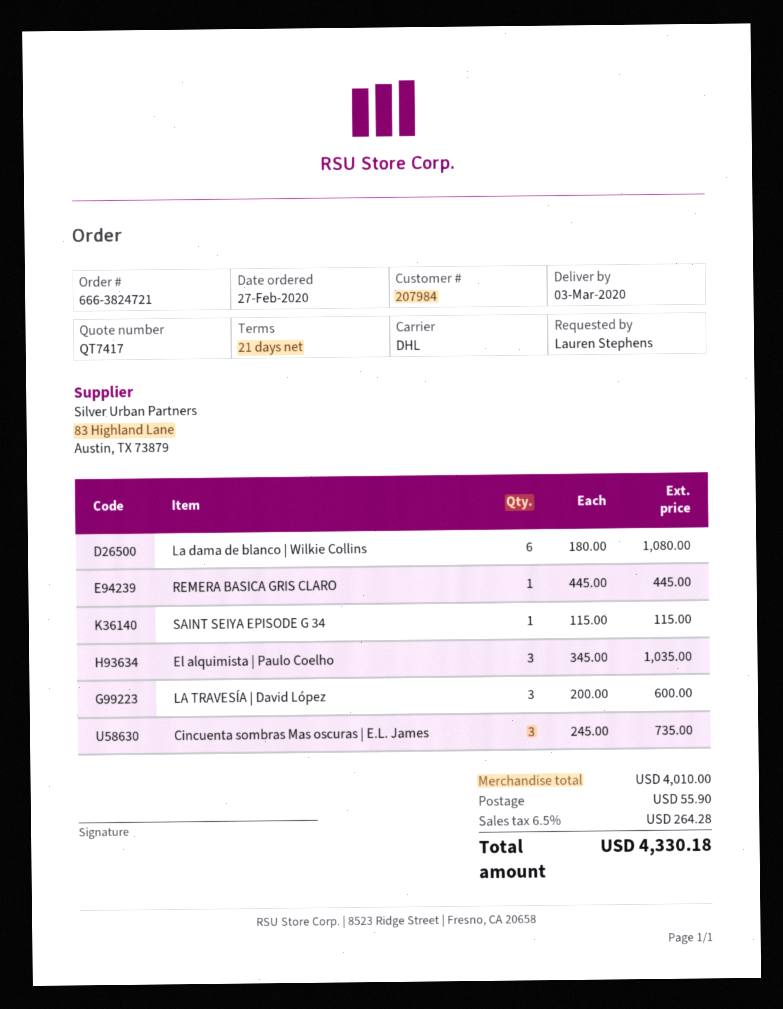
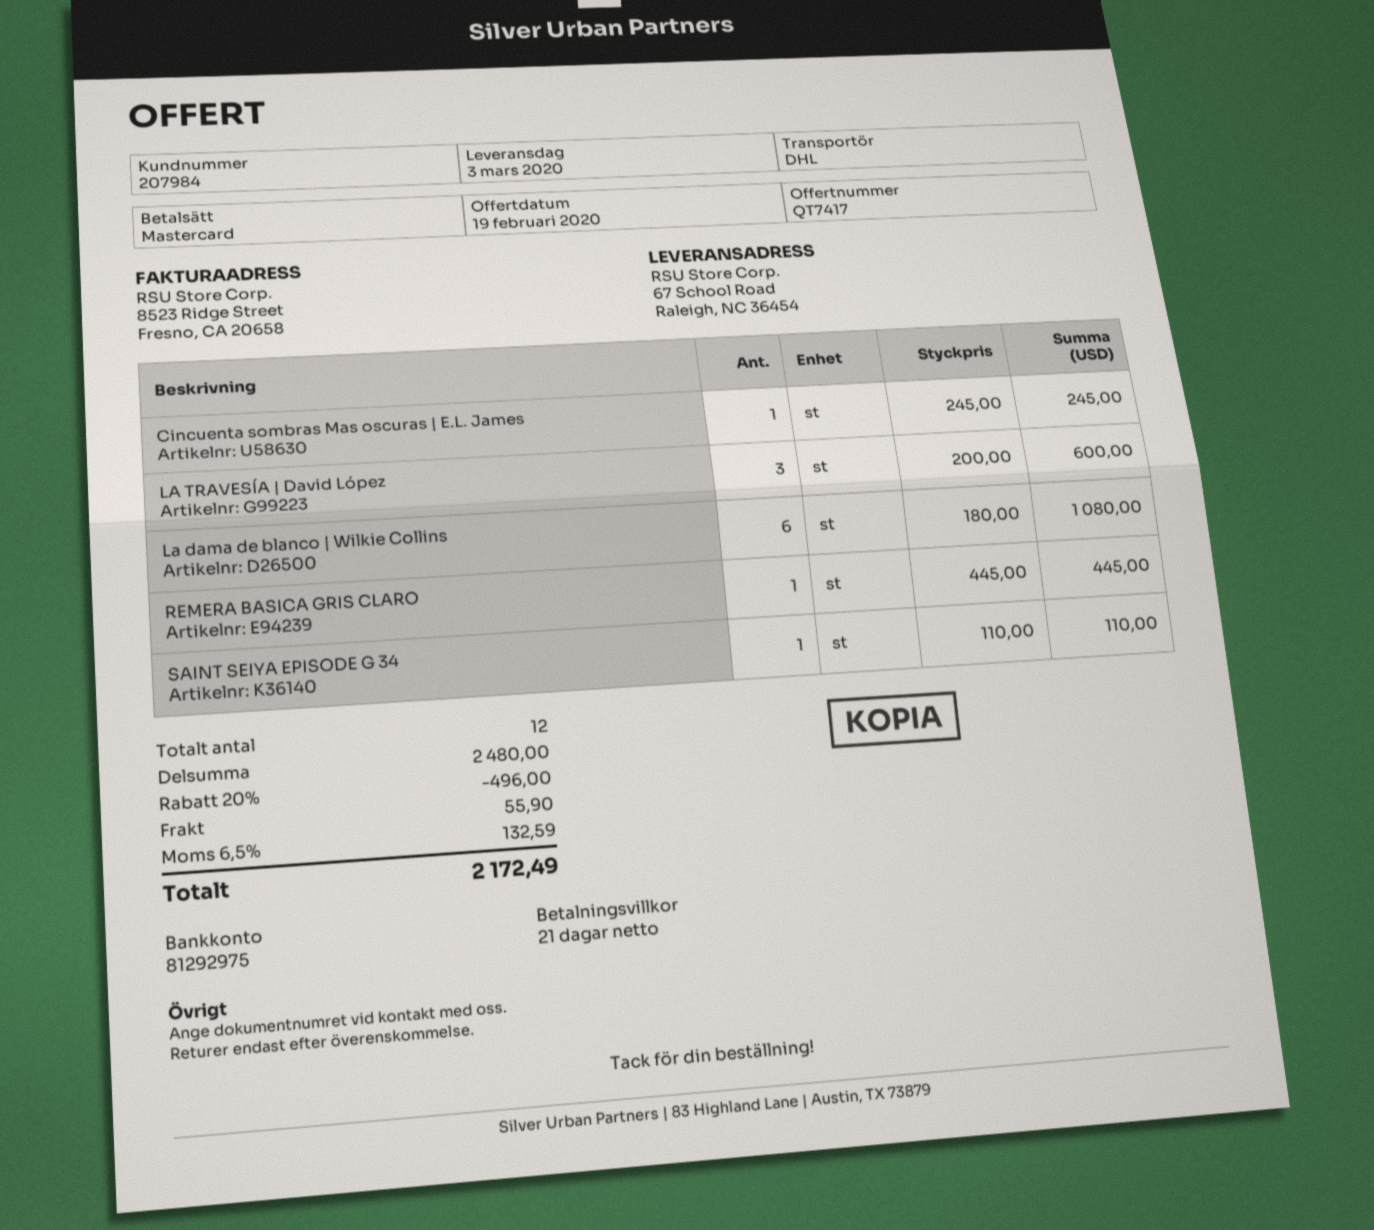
SAINT SEIYA EPISODE G 34: 1 x 115.00 = 115.00 -> 1 x 110.00 = 110.00
El alquimista | Paulo Coelho: 3 x 345.00 = 1035.00 -> none
Cincuenta sombras Mas oscuras | E.L. James: 3 x 245.00 = 735.00 -> 1 x 245.00 = 245.00
subtotal: 4010.00 -> 2480.00
discount: none -> 20% = 496.00
tax: 6.5% = 264.28 -> 6.5% = 132.59
total: 4330.18 -> 2172.49

